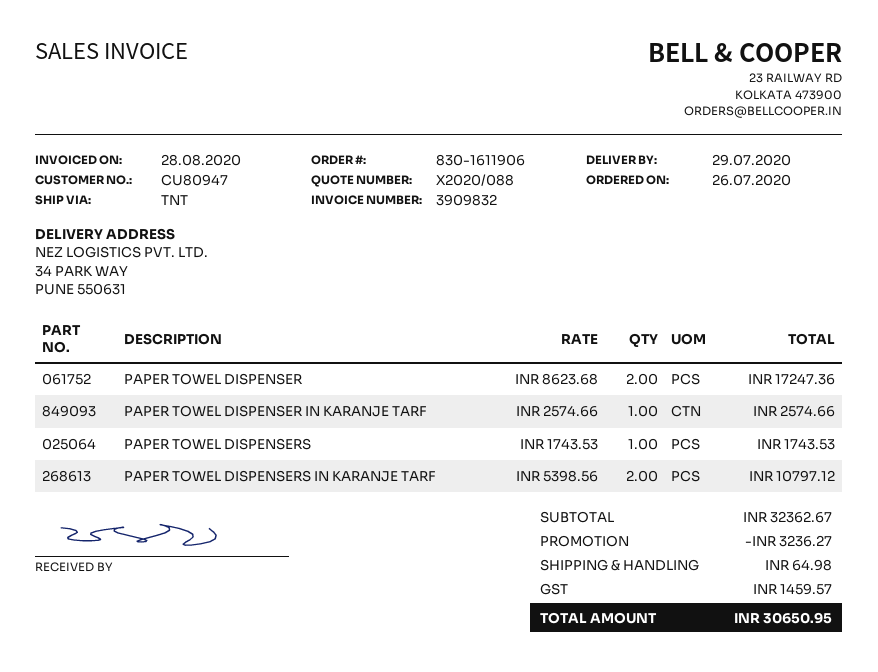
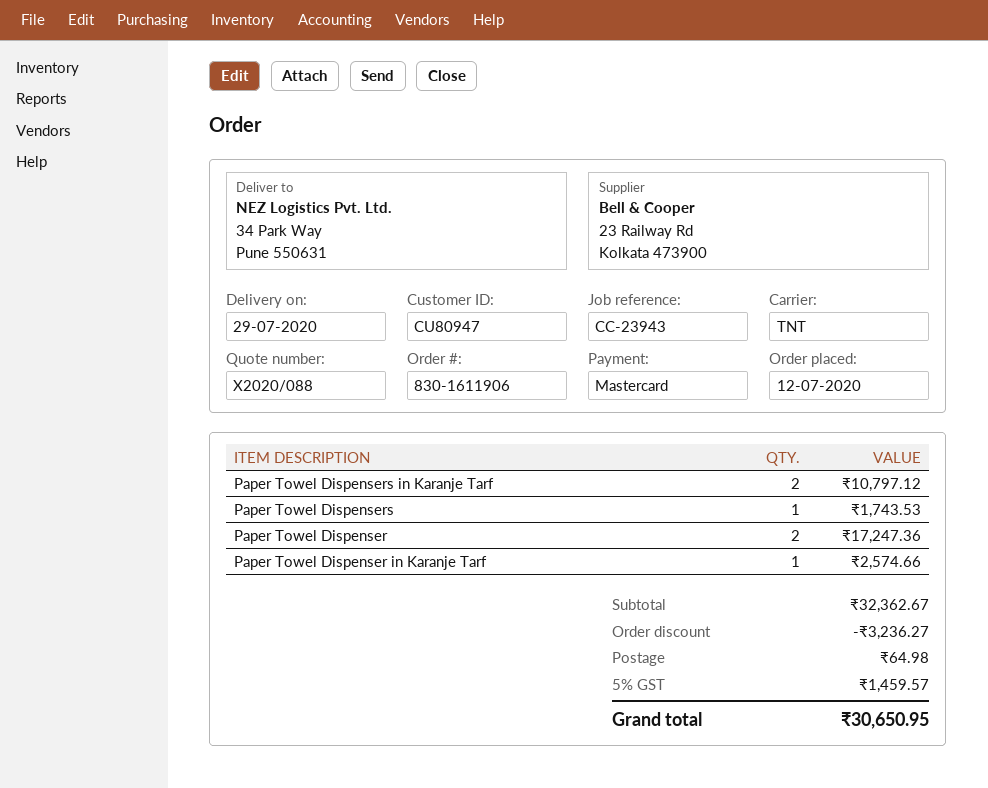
order date: 2020-07-26 -> 2020-07-12

